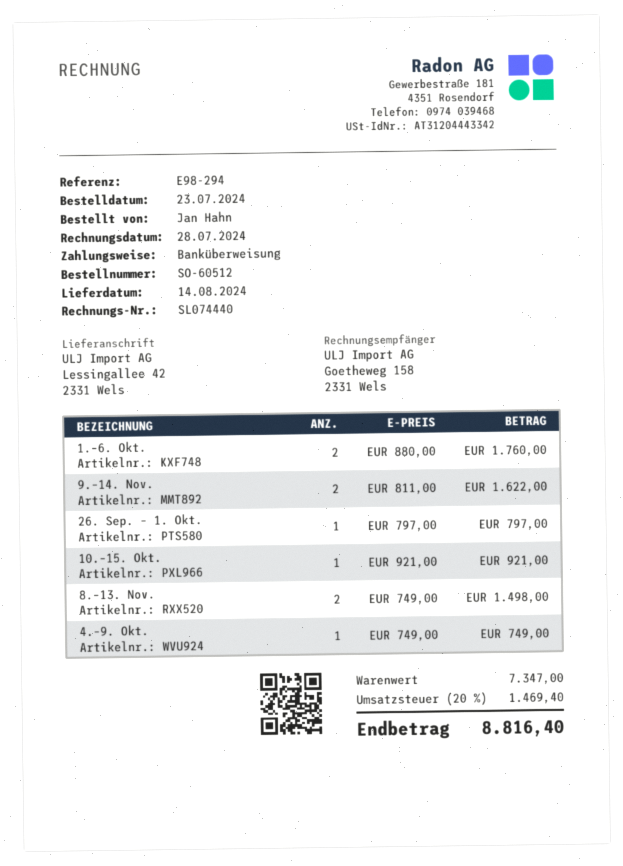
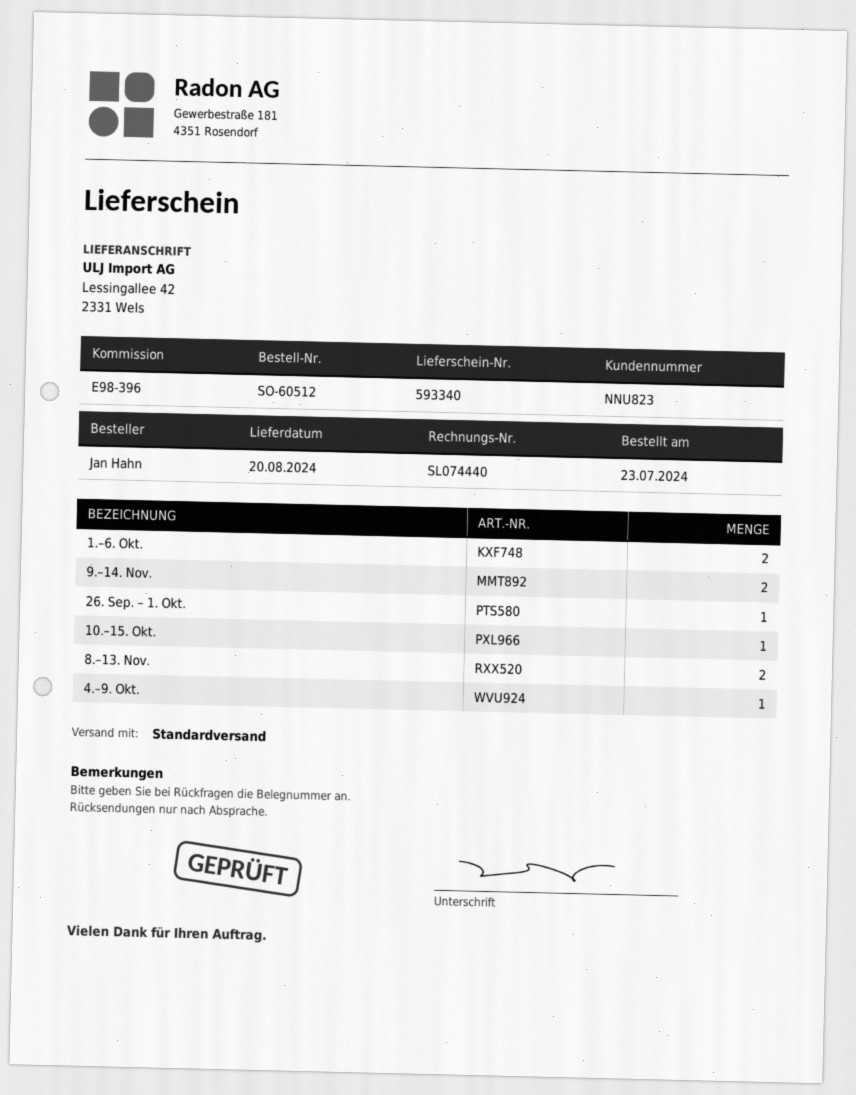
delivery date: 2024-08-14 -> 2024-08-20
reference: E98-294 -> E98-396

